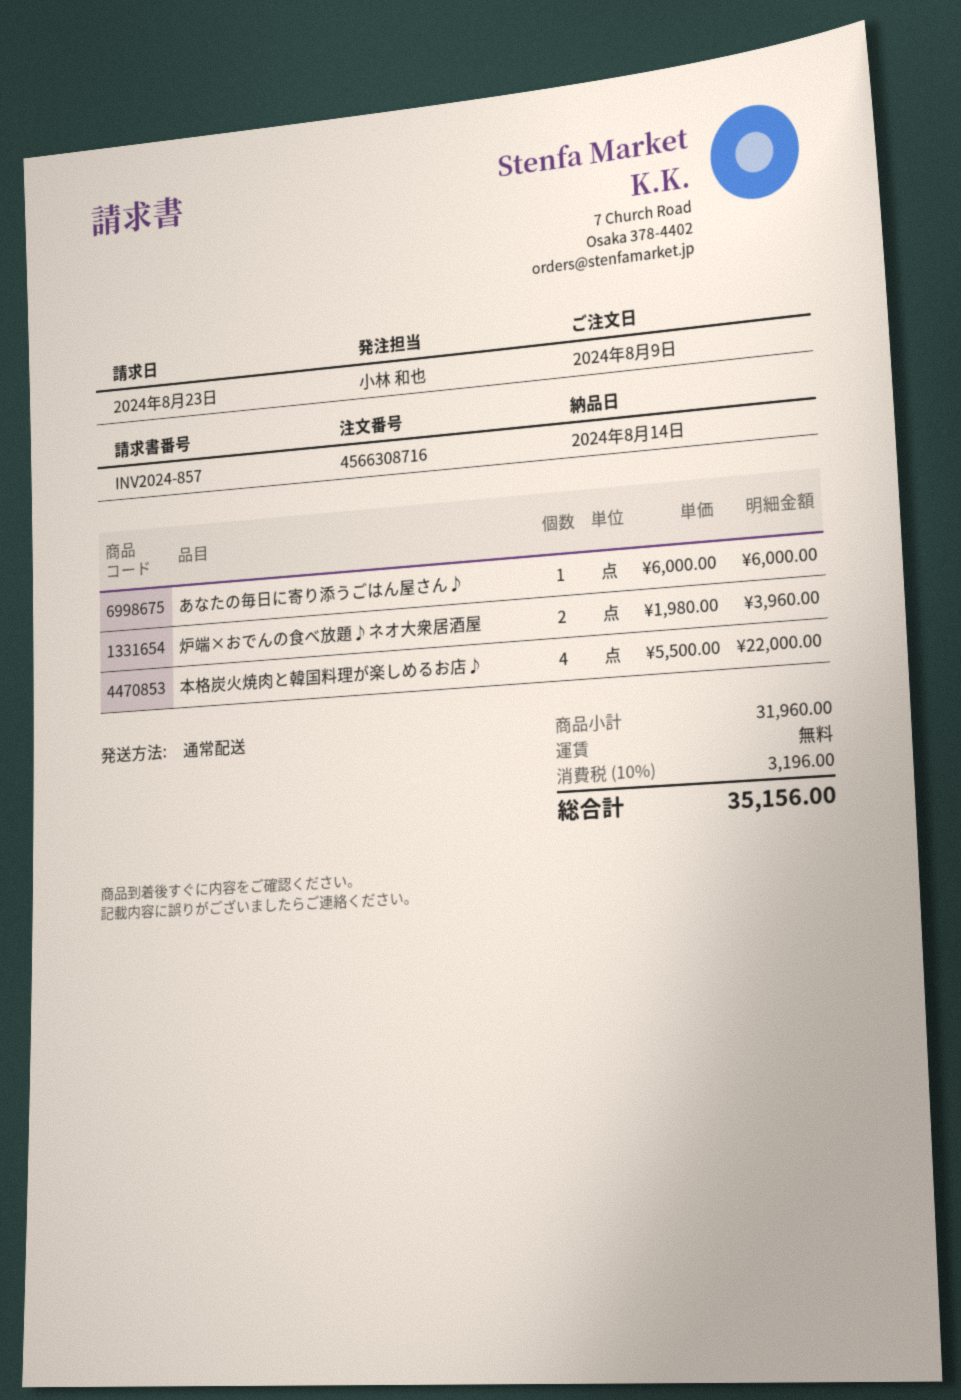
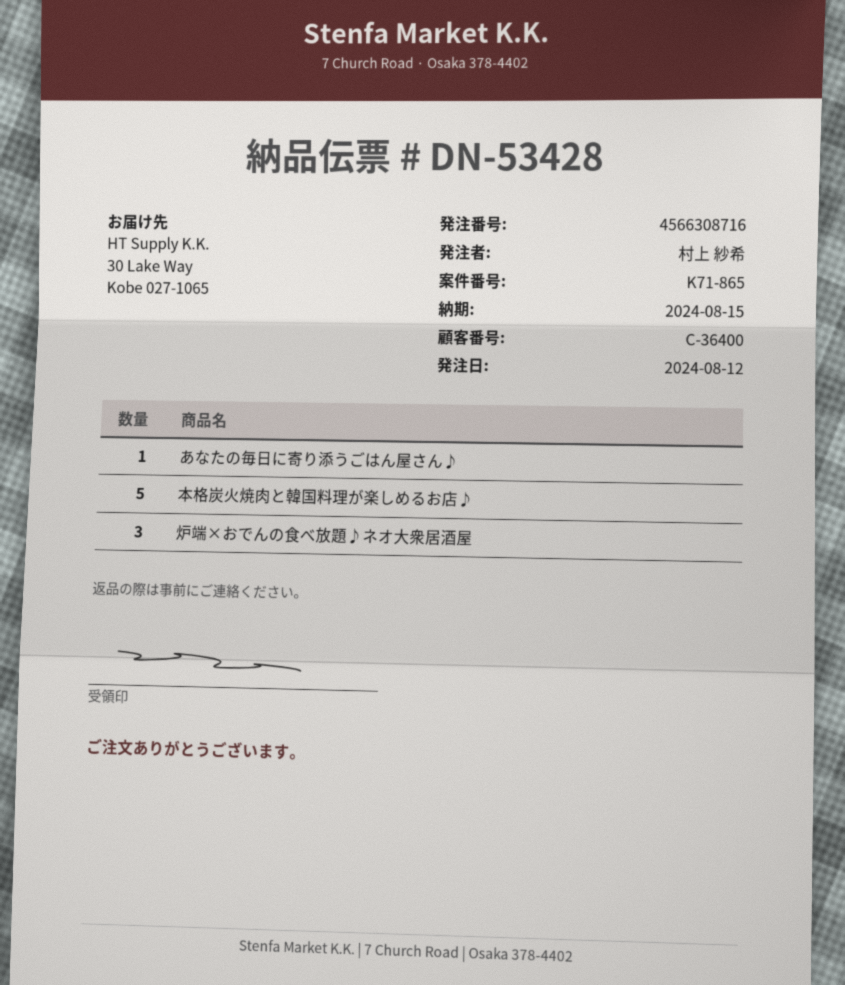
order date: 2024-08-09 -> 2024-08-12
delivery date: 2024-08-14 -> 2024-08-15
ordered by: 小林 和也 -> 村上 紗希
炉端×おでんの食べ放題♪ネオ大衆居酒屋: 2 -> 3
本格炭火焼肉と韓国料理が楽しめるお店♪: 4 -> 5

